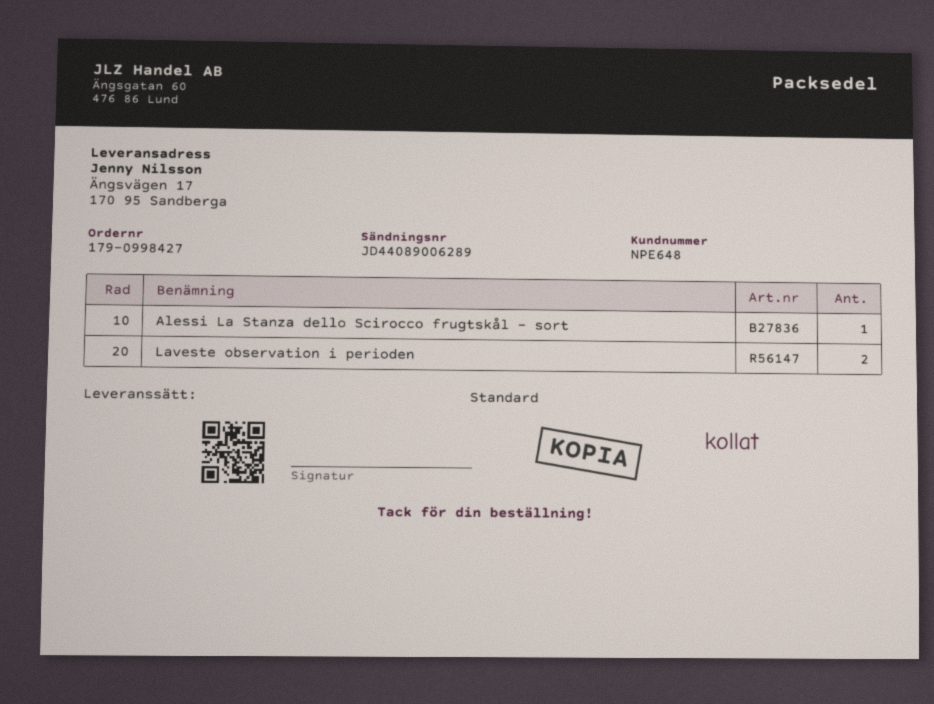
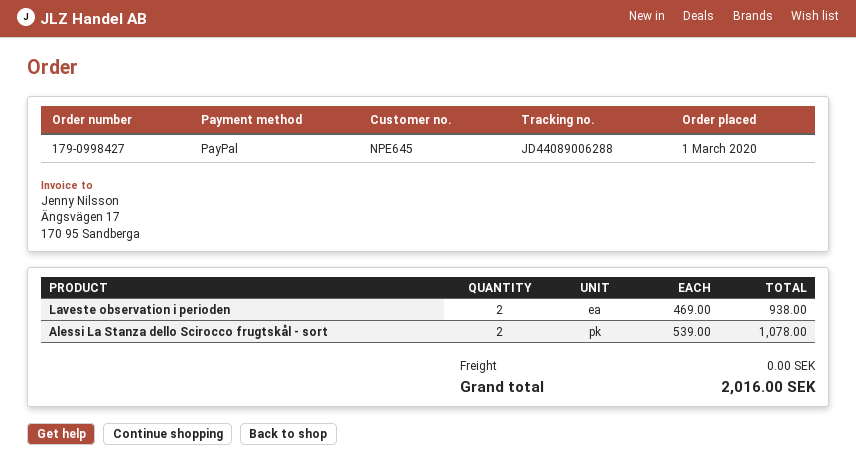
customer number: NPE648 -> NPE645
tracking number: JD44089006289 -> JD44089006288
Alessi La Stanza dello Scirocco frugtskål - sort: 1 -> 2

